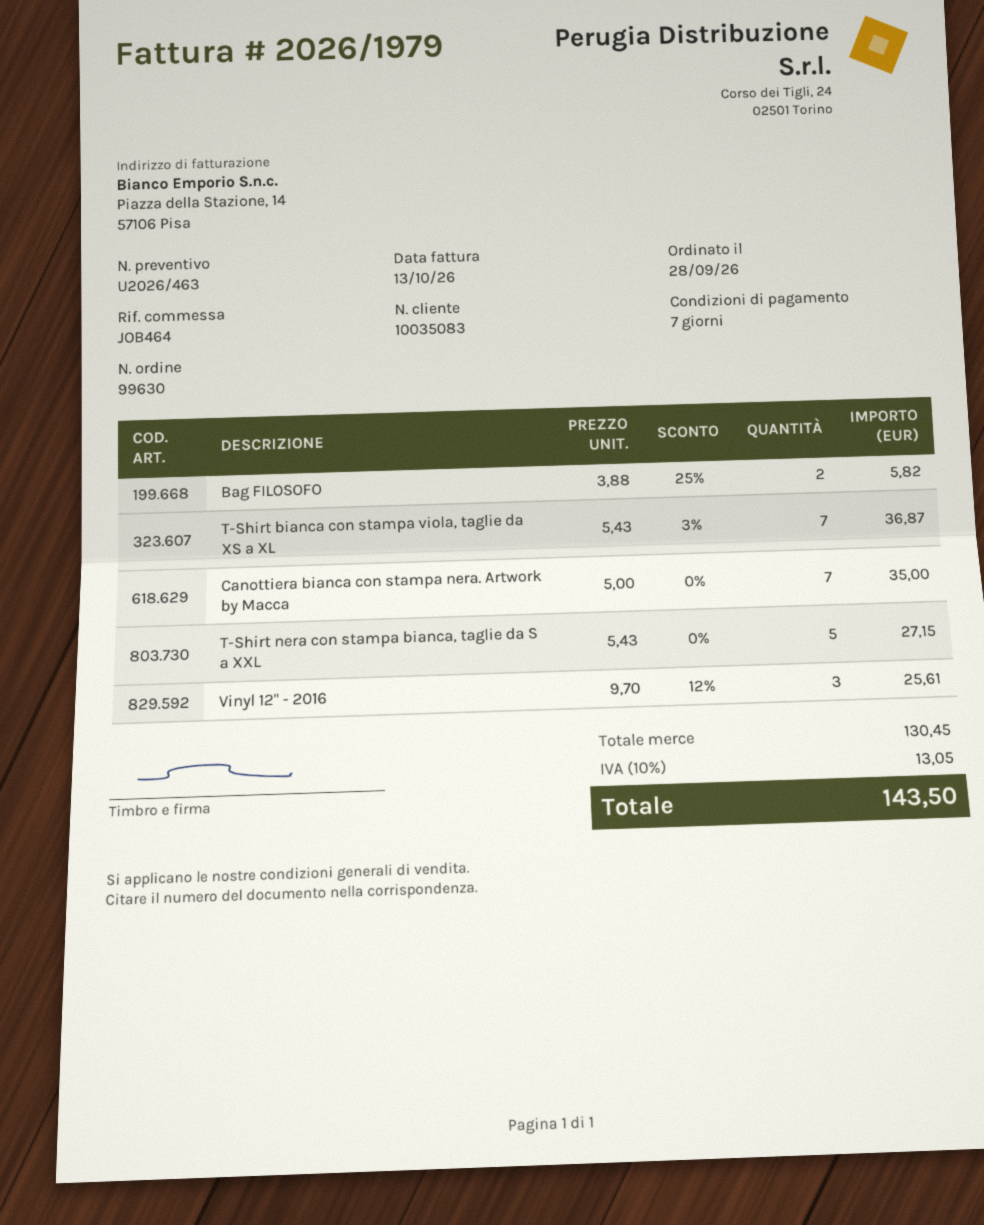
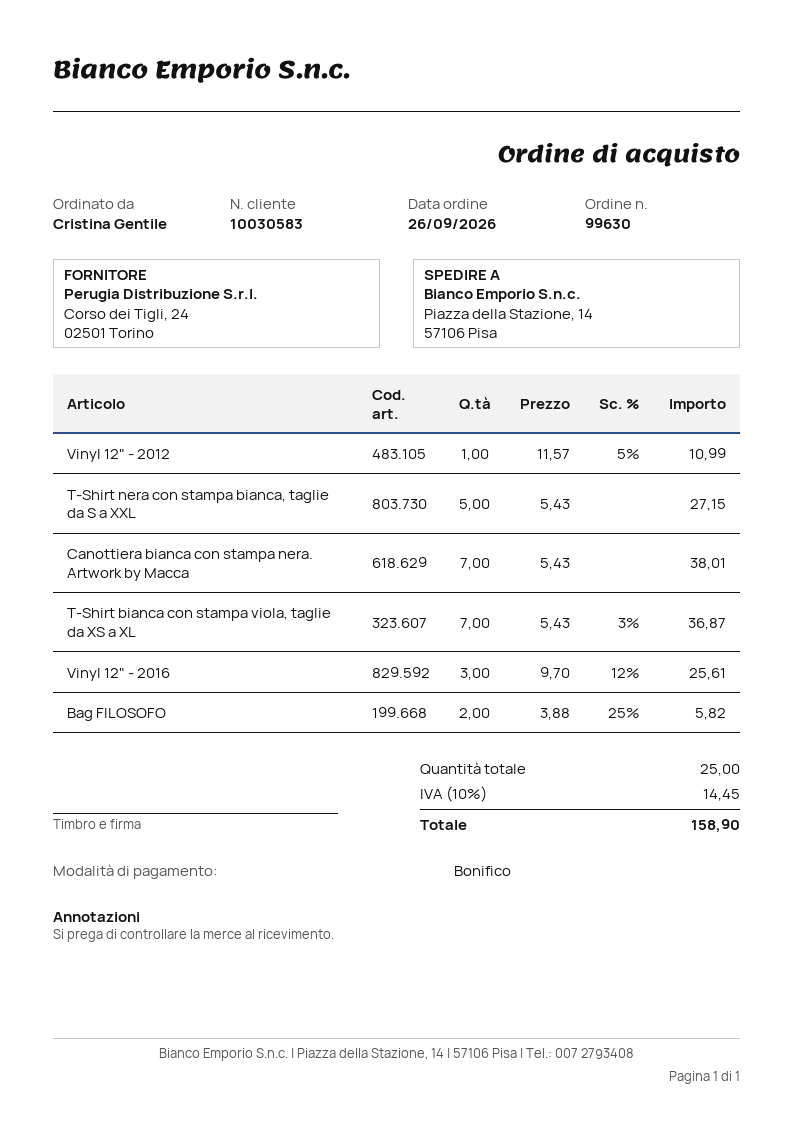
order date: 2026-09-28 -> 2026-09-26
customer number: 10035083 -> 10030583
Canottiera bianca con stampa nera. Artwork by Macca: 7 x 5.00 = 35.00 -> 7 x 5.43 = 38.01
Vinyl 12" - 2012: none -> 1 x 11.57 - 5% = 10.99
tax: 10% = 13.05 -> 10% = 14.45
total: 143.50 -> 158.90

